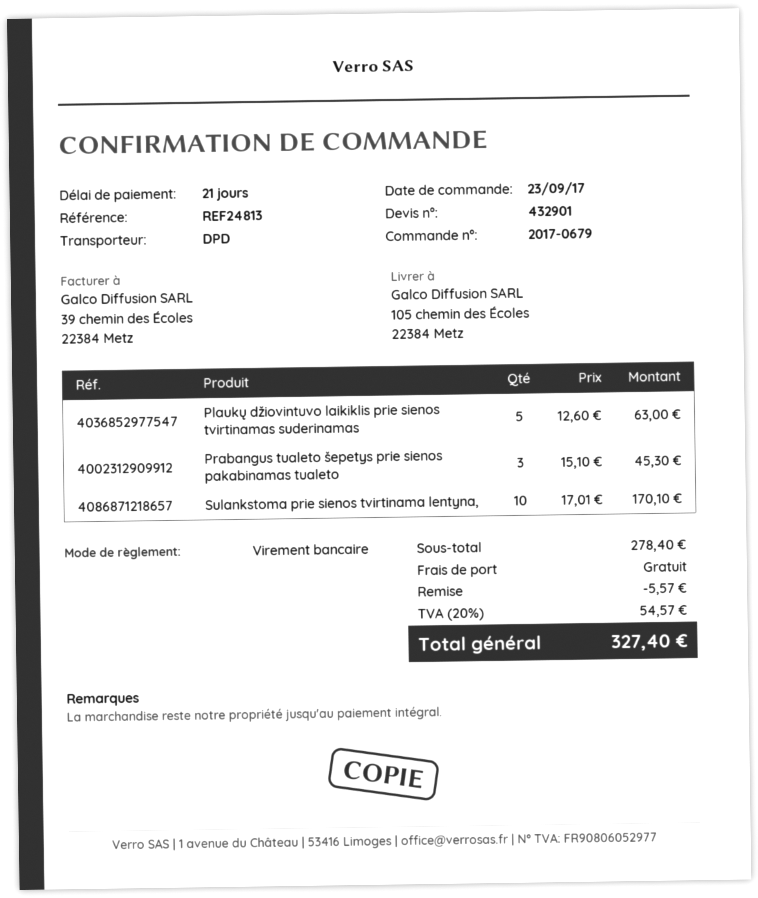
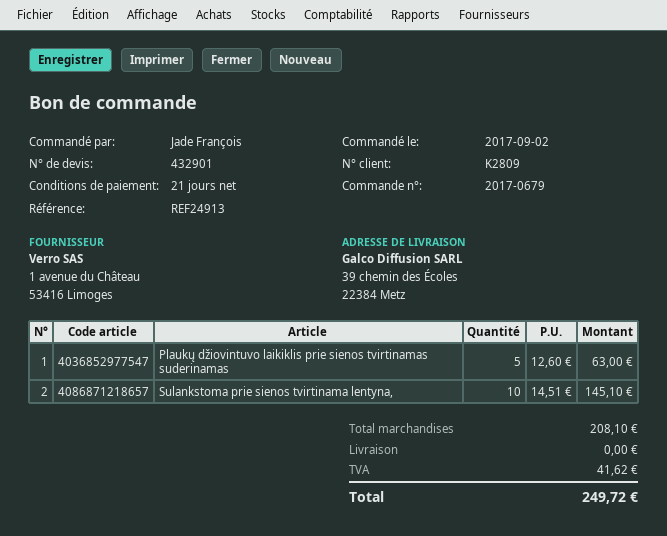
order date: 2017-09-23 -> 2017-09-02
reference: REF24813 -> REF24913
ship to: 105 chemin des Écoles, 22384 Metz -> 39 chemin des Écoles, 22384 Metz
Prabangus tualeto šepetys prie sienos pakabinamas tualeto: 3 x 15.10 = 45.30 -> none
Sulankstoma prie sienos tvirtinama lentyna,: 10 x 17.01 = 170.10 -> 10 x 14.51 = 145.10
subtotal: 278.40 -> 208.10
discount: 5.57 -> none
tax: 54.57 -> 41.62
total: 327.40 -> 249.72

